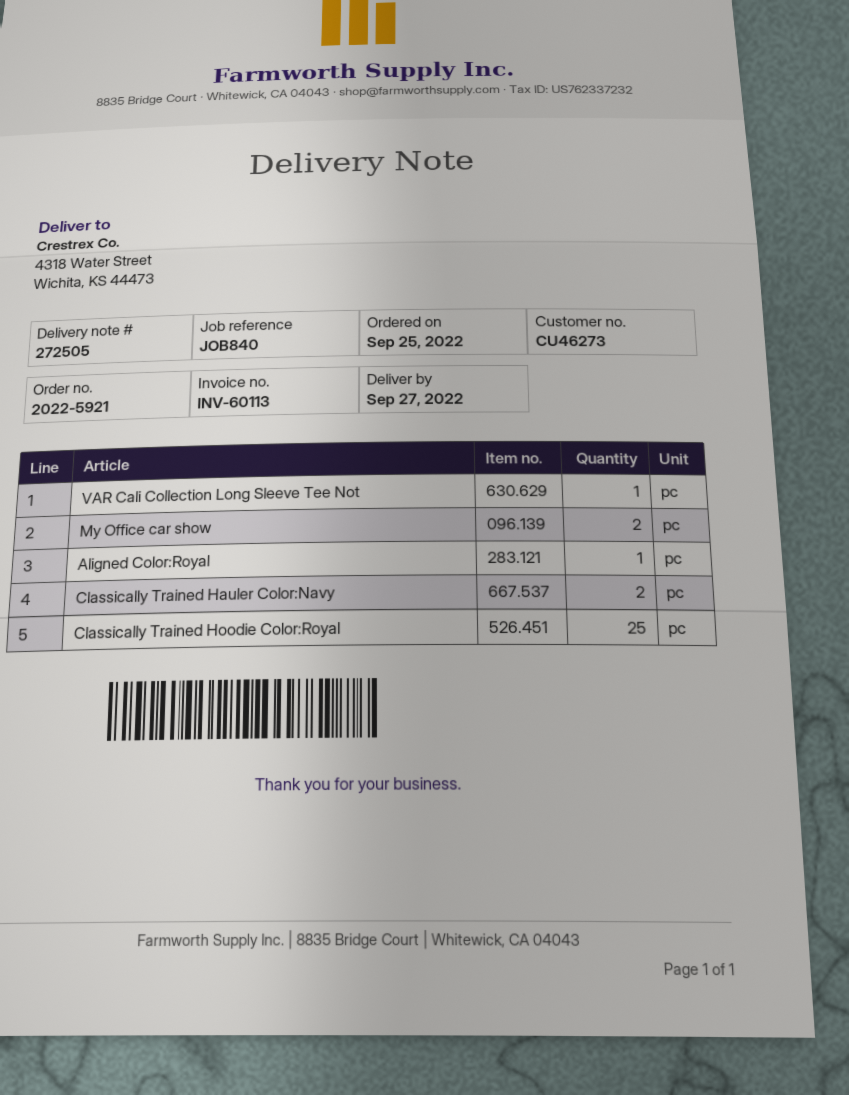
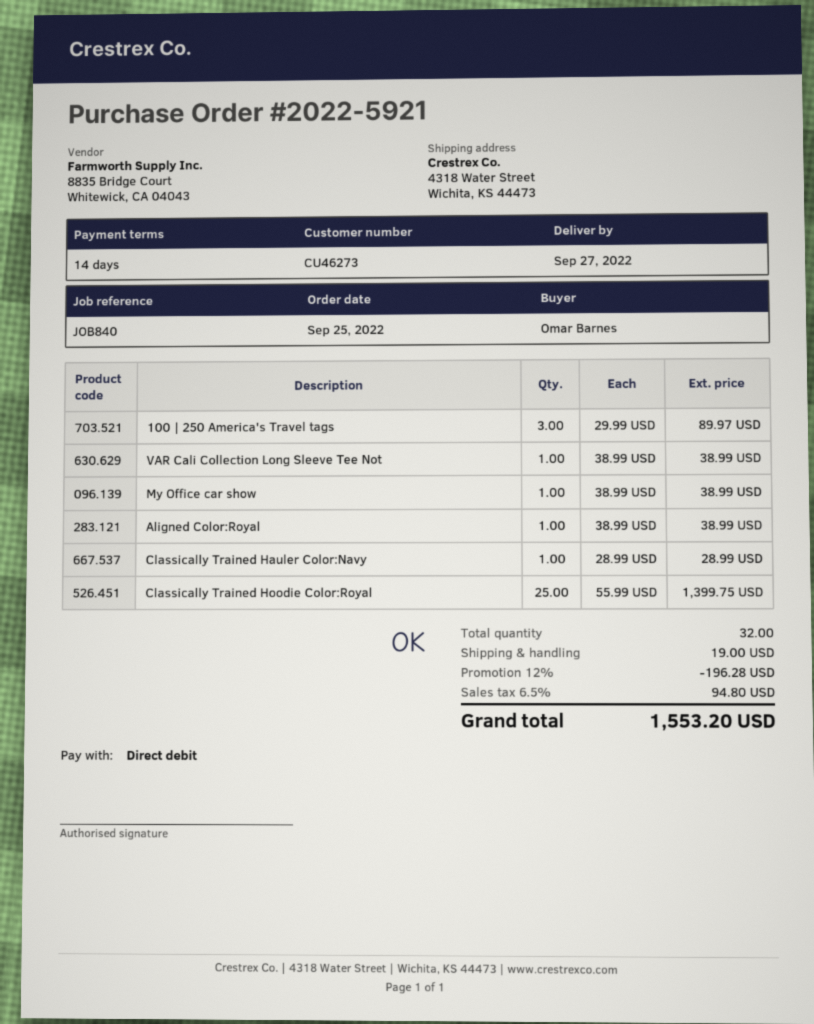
My Office car show: 2 -> 1
Classically Trained Hauler Color:Navy: 2 -> 1
100 | 250 America's Travel tags: none -> 3

